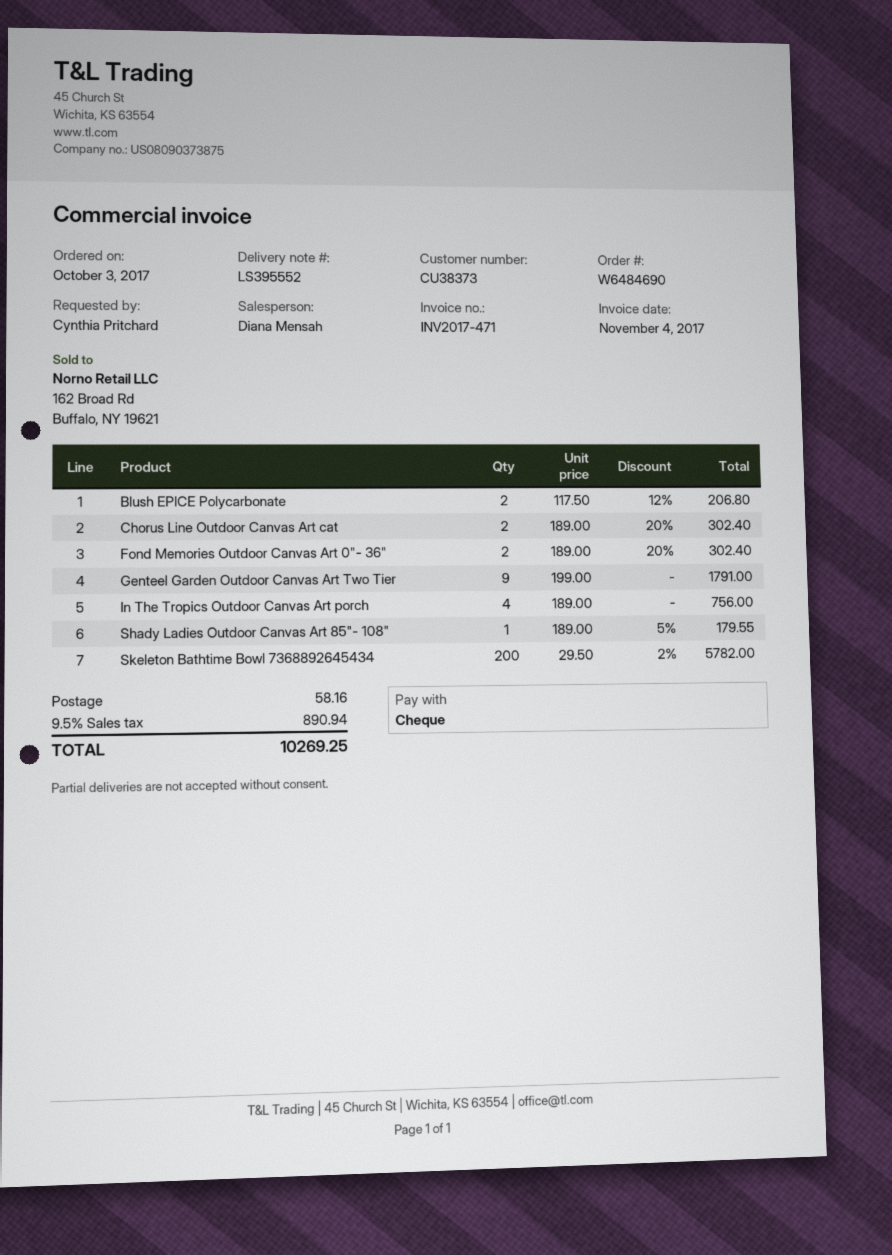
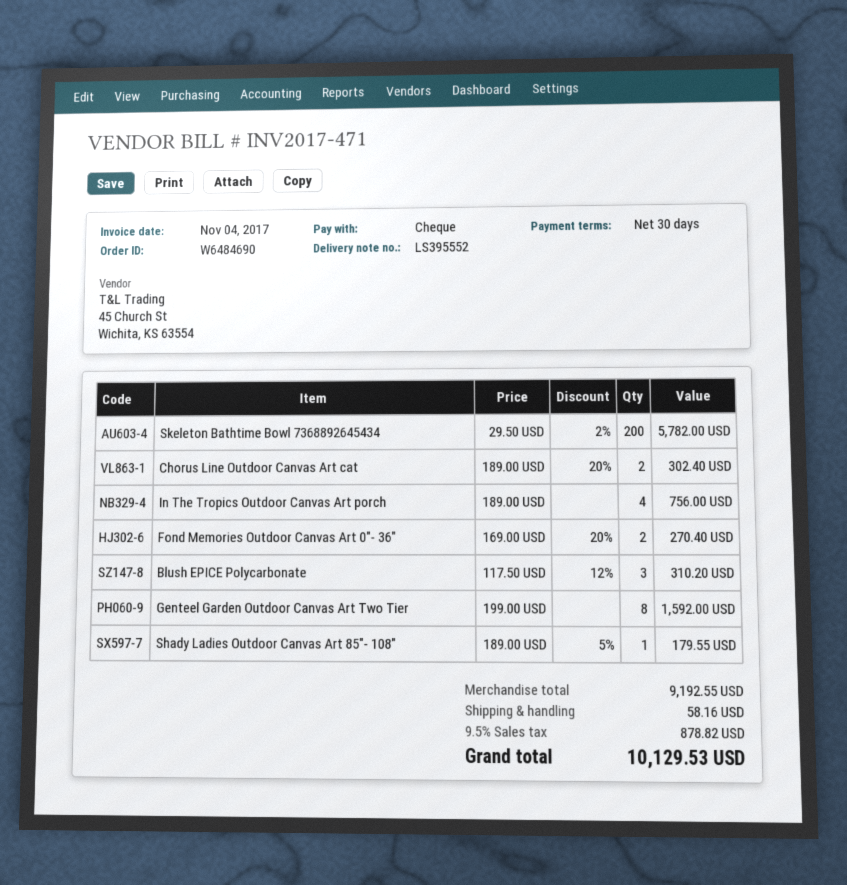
Blush EPICE Polycarbonate: 2 x 117.50 - 12% = 206.80 -> 3 x 117.50 - 12% = 310.20
Fond Memories Outdoor Canvas Art 0"- 36": 2 x 189.00 - 20% = 302.40 -> 2 x 169.00 - 20% = 270.40
Genteel Garden Outdoor Canvas Art Two Tier: 9 x 199.00 = 1791.00 -> 8 x 199.00 = 1592.00
tax: 9.5% = 890.94 -> 9.5% = 878.82
total: 10269.25 -> 10129.53

